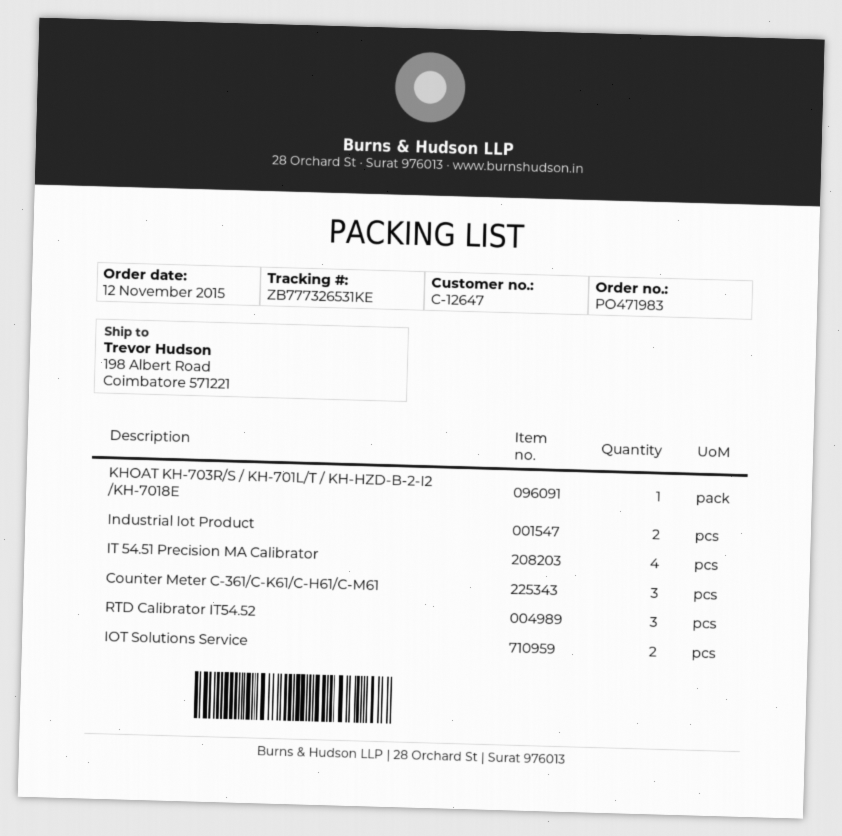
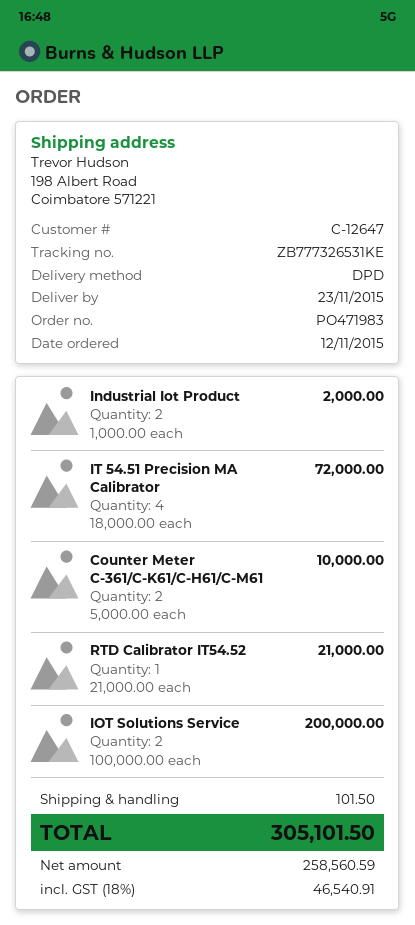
KHOAT KH-703R/S / KH-701L/T / KH-HZD-B-2-I2 /KH-7018E: 1 -> none
Counter Meter C-361/C-K61/C-H61/C-M61: 3 -> 2
RTD Calibrator IT54.52: 3 -> 1

